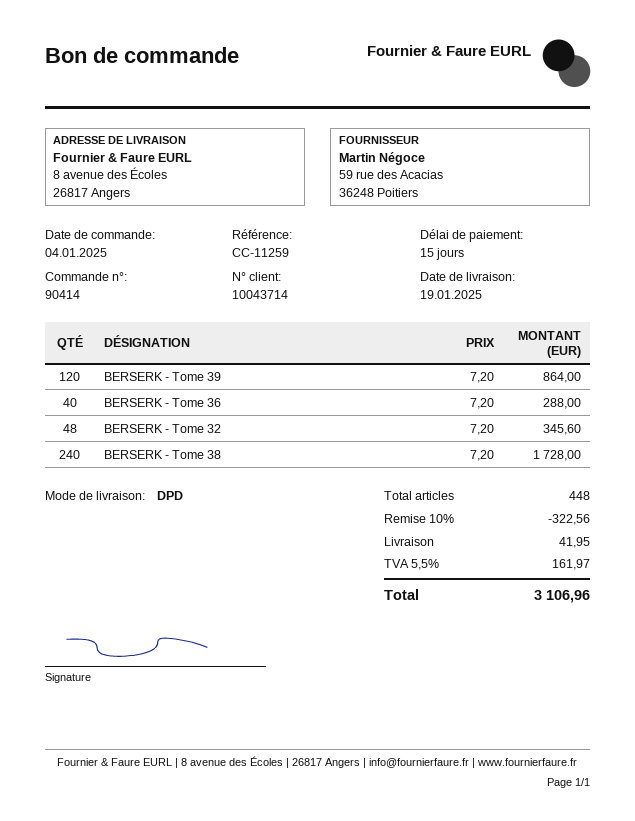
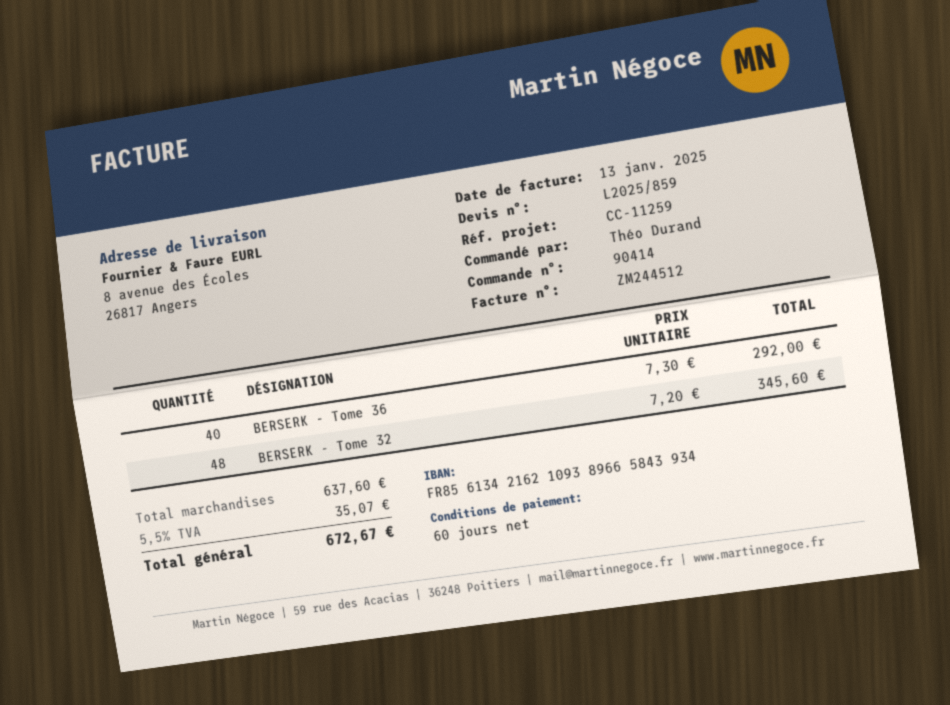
payment terms: 15 days -> 60 days
BERSERK - Tome 39: 120 x 7.20 = 864.00 -> none
BERSERK - Tome 36: 40 x 7.20 = 288.00 -> 40 x 7.30 = 292.00
BERSERK - Tome 38: 240 x 7.20 = 1728.00 -> none
discount: 10% = 322.56 -> none
shipping: 41.95 -> none
tax: 5.5% = 161.97 -> 5.5% = 35.07
total: 3106.96 -> 672.67

